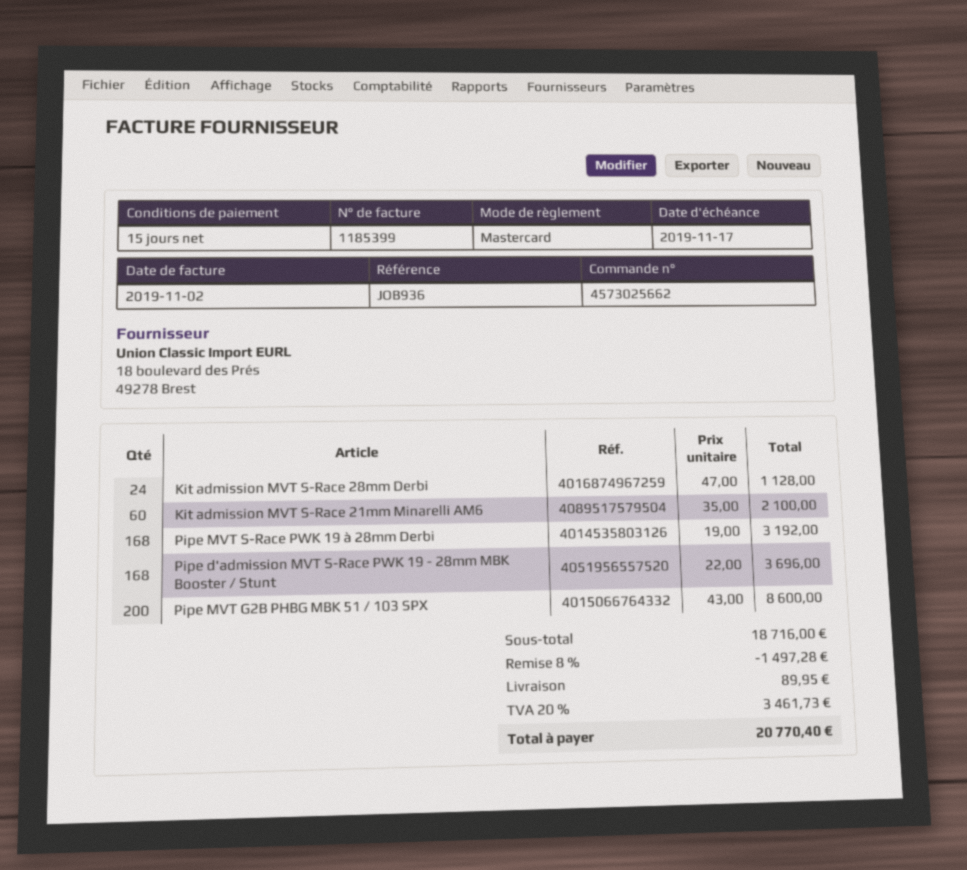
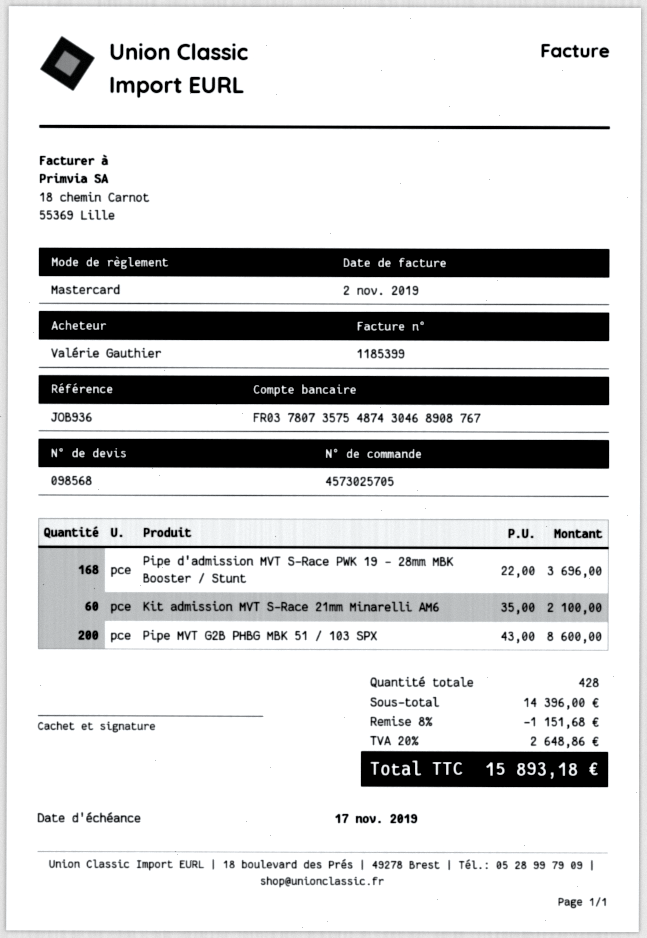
order number: 4573025662 -> 4573025705
Kit admission MVT S-Race 28mm Derbi: 24 x 47.00 = 1128.00 -> none
Pipe MVT S-Race PWK 19 à 28mm Derbi: 168 x 19.00 = 3192.00 -> none
subtotal: 18716.00 -> 14396.00
discount: 8% = 1497.28 -> 8% = 1151.68
shipping: 89.95 -> none
tax: 20% = 3461.73 -> 20% = 2648.86
total: 20770.40 -> 15893.18

